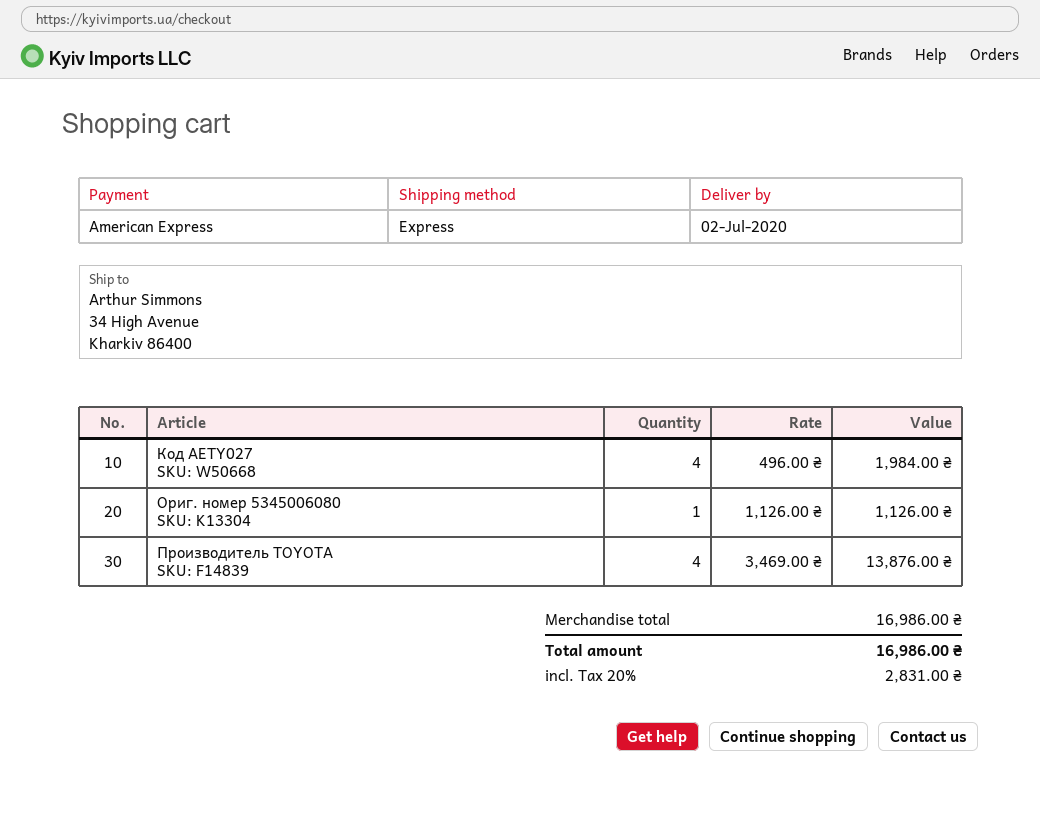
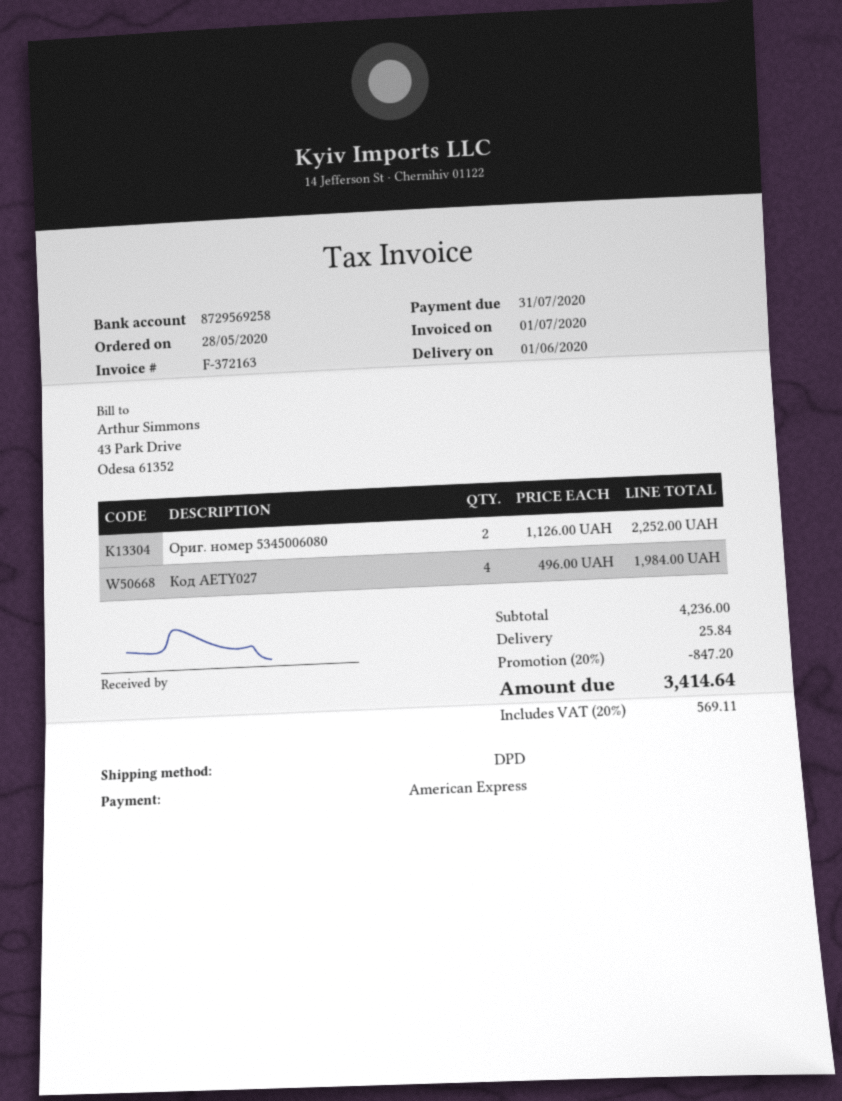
delivery date: 2020-07-02 -> 2020-06-01
shipping method: express -> DPD
Ориг. номер 5345006080: 1 x 1126.00 = 1126.00 -> 2 x 1126.00 = 2252.00
Производитель TOYOTA: 4 x 3469.00 = 13876.00 -> none
subtotal: 16986.00 -> 4236.00
discount: none -> 20% = 847.20
shipping: none -> 25.84
tax: 20% = 2831.00 -> 20% = 569.11
total: 16986.00 -> 3414.64

